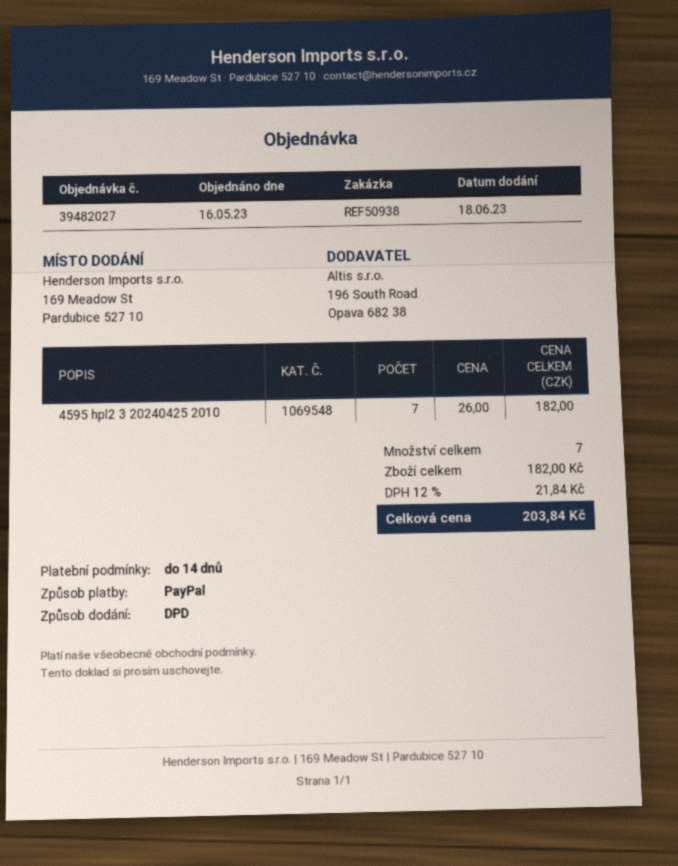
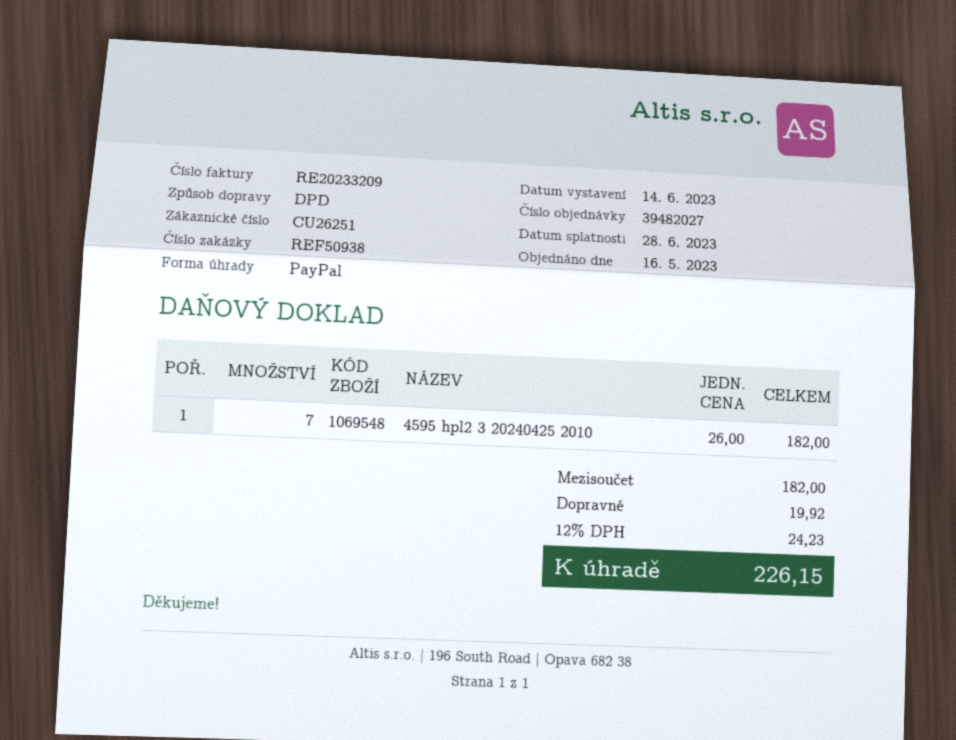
shipping: none -> 19.92
tax: 12% = 21.84 -> 12% = 24.23
total: 203.84 -> 226.15

